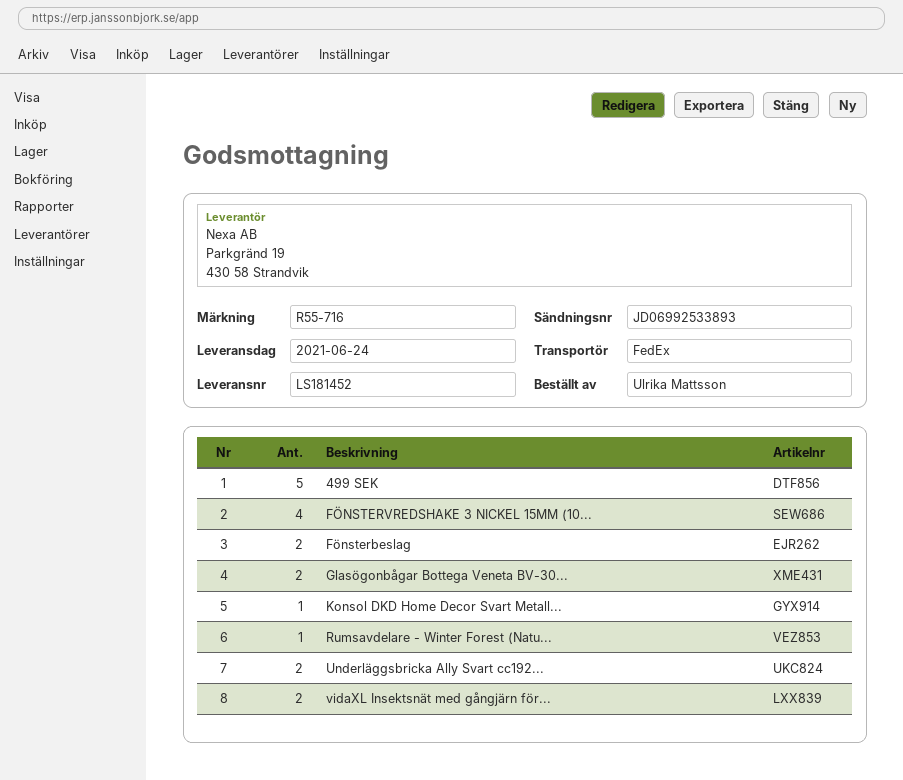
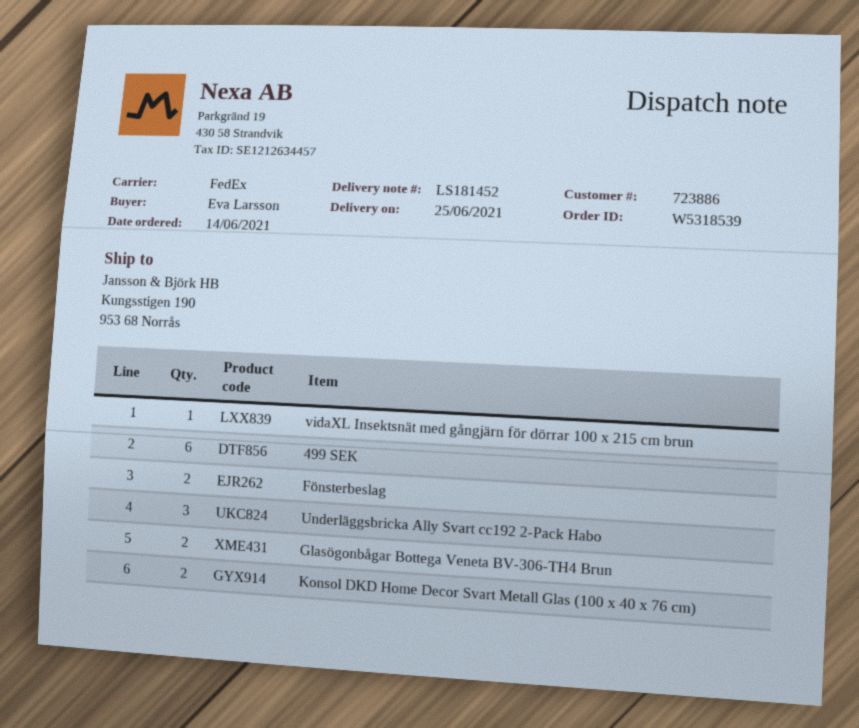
delivery date: 2021-06-24 -> 2021-06-25
ordered by: Ulrika Mattsson -> Eva Larsson
499 SEK: 5 -> 6
FÖNSTERVREDSHAKE 3 NICKEL 15MM (10...: 4 -> none
Konsol DKD Home Decor Svart Metall...: 1 -> 2
Rumsavdelare - Winter Forest (Natu...: 1 -> none
Underläggsbricka Ally Svart cc192...: 2 -> 3
vidaXL Insektsnät med gångjärn för...: 2 -> 1

